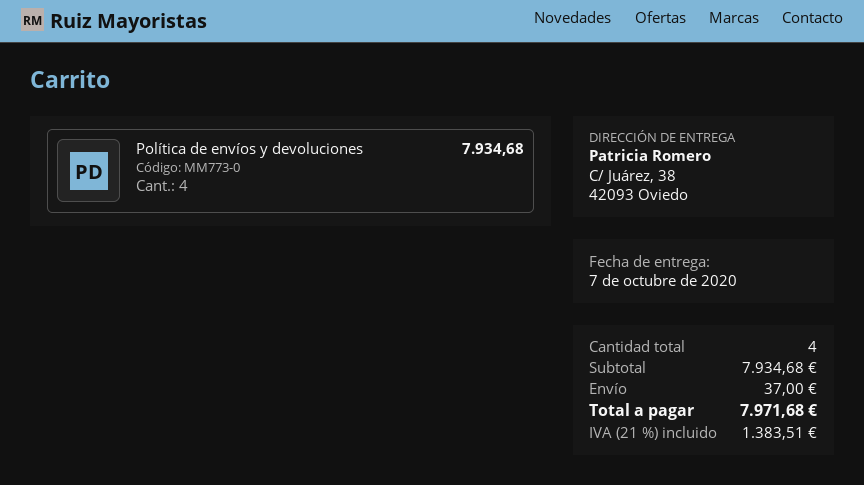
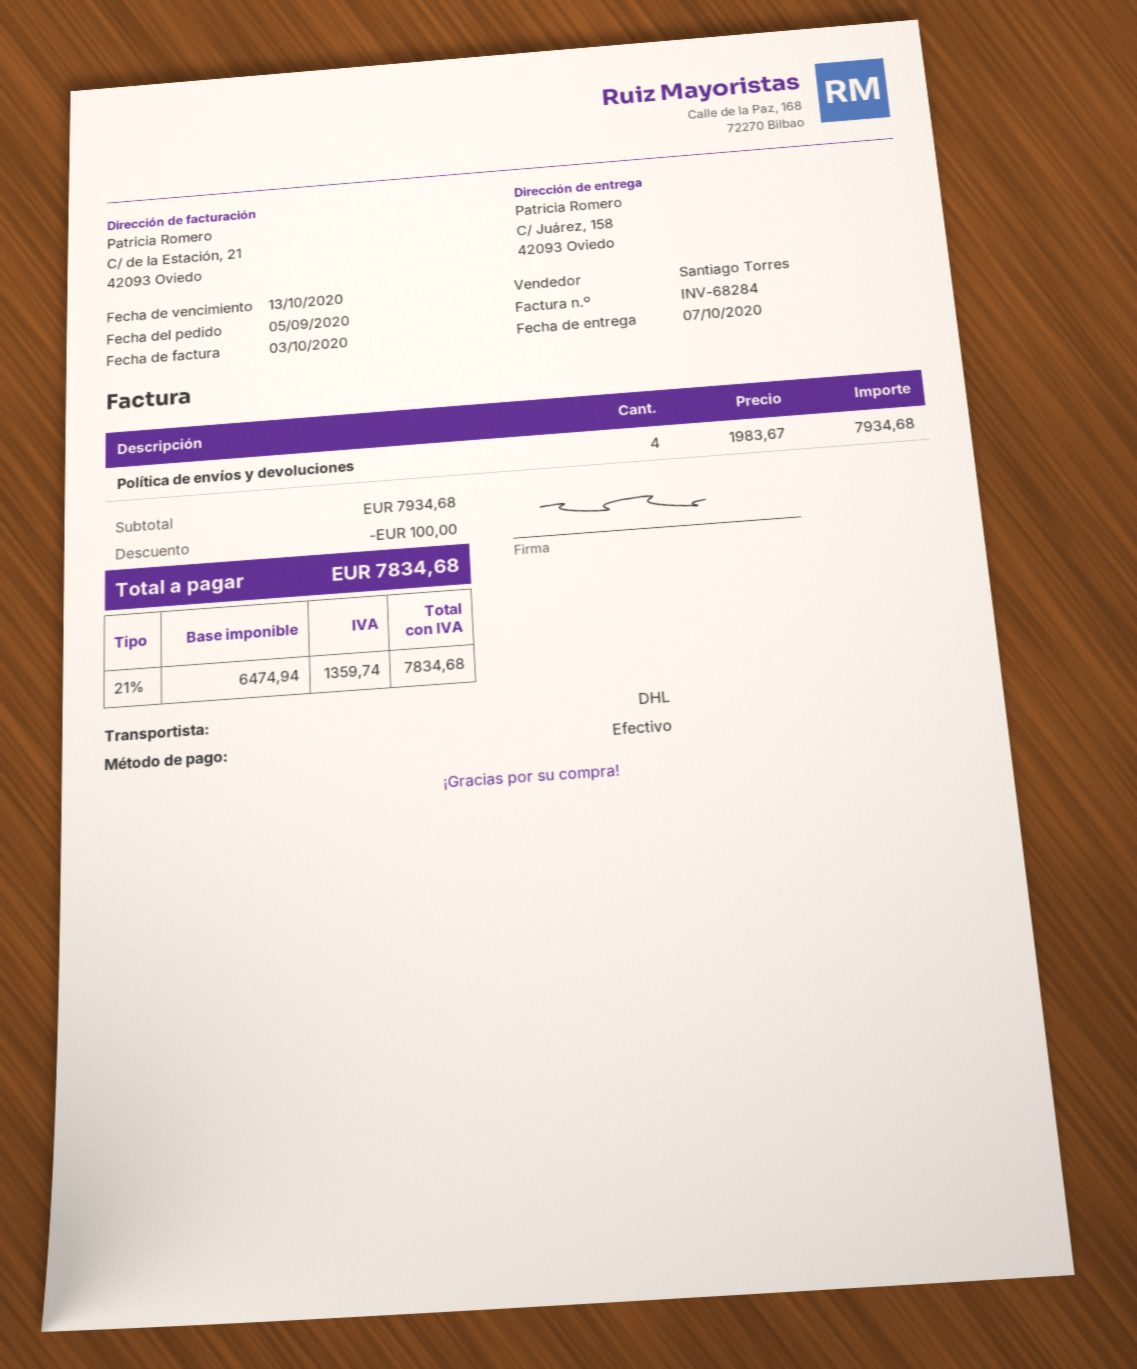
ship to: C/ Juárez, 38, 42093 Oviedo -> C/ Juárez, 158, 42093 Oviedo
discount: none -> 100.00
shipping: 37.00 -> none
tax: 21% = 1383.51 -> 21% = 1359.74
total: 7971.68 -> 7834.68

